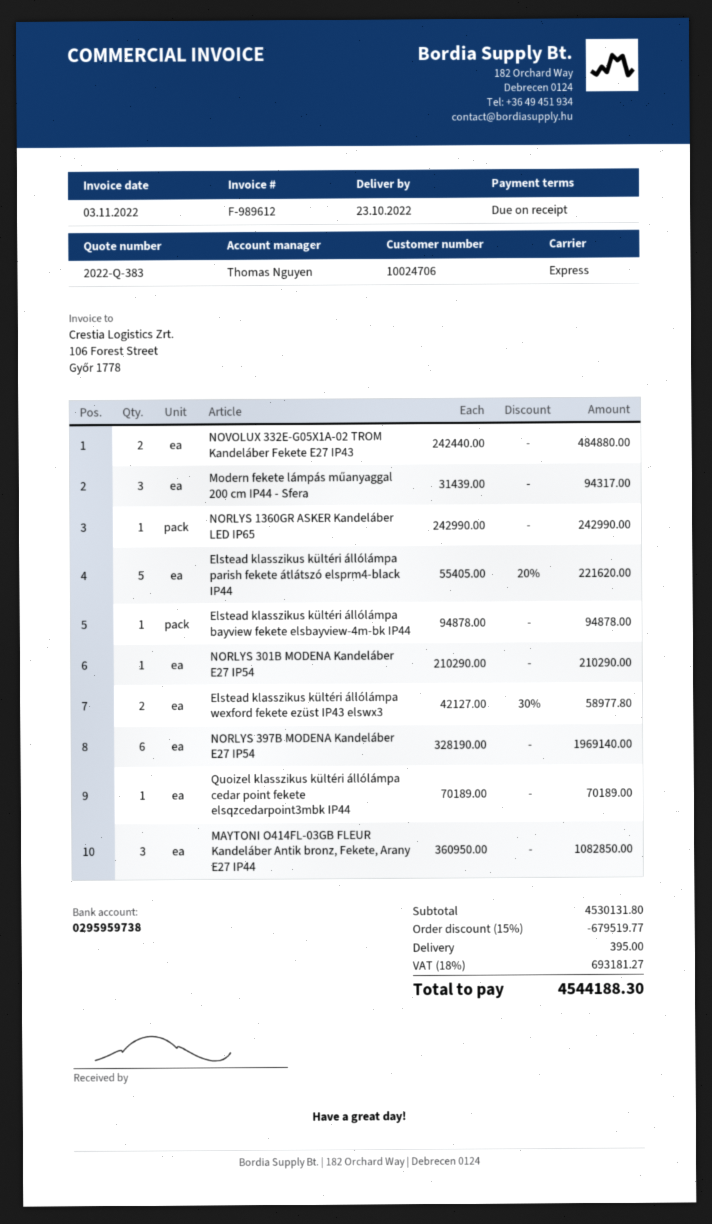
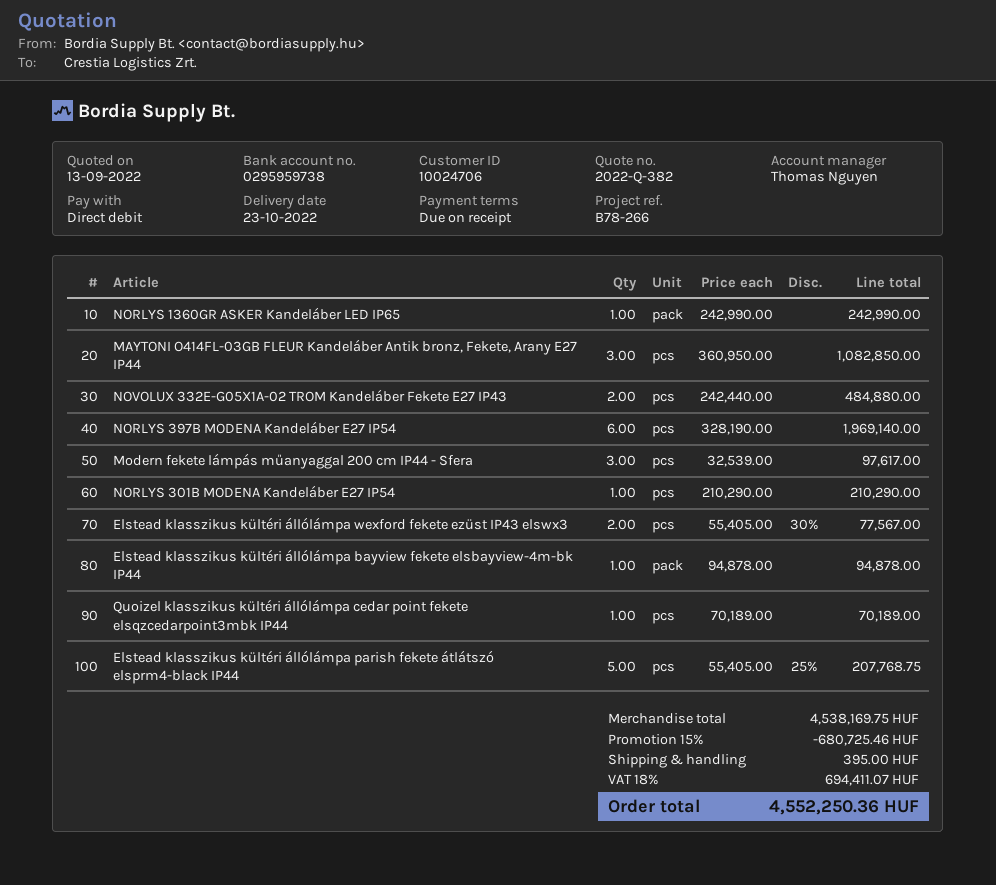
quote number: 2022-Q-383 -> 2022-Q-382
Modern fekete lámpás műanyaggal 200 cm IP44 - Sfera: 3 x 31439.00 = 94317.00 -> 3 x 32539.00 = 97617.00
Elstead klasszikus kültéri állólámpa parish fekete átlátszó elsprm4-black IP44: 5 x 55405.00 - 20% = 221620.00 -> 5 x 55405.00 - 25% = 207768.75
Elstead klasszikus kültéri állólámpa wexford fekete ezüst IP43 elswx3: 2 x 42127.00 - 30% = 58977.80 -> 2 x 55405.00 - 30% = 77567.00
subtotal: 4530131.80 -> 4538169.75
discount: 15% = 679519.77 -> 15% = 680725.46
tax: 18% = 693181.27 -> 18% = 694411.07
total: 4544188.30 -> 4552250.36

